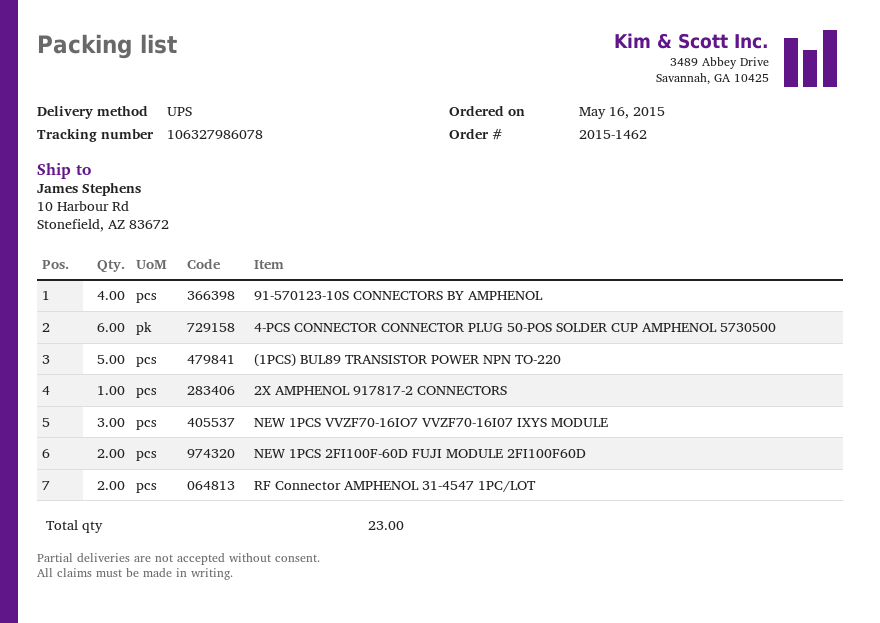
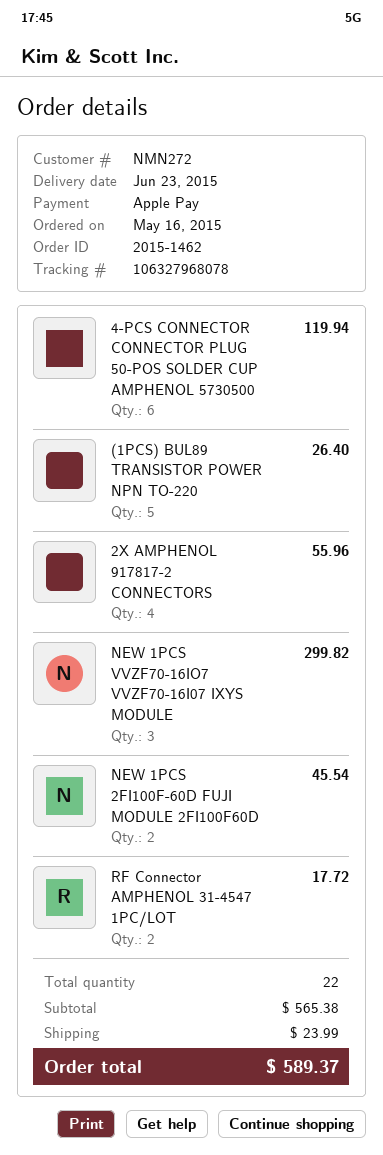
tracking number: 106327986078 -> 106327968078
91-570123-10S CONNECTORS BY AMPHENOL: 4 -> none
2X AMPHENOL 917817-2 CONNECTORS: 1 -> 4
total quantity: 23 -> 22

